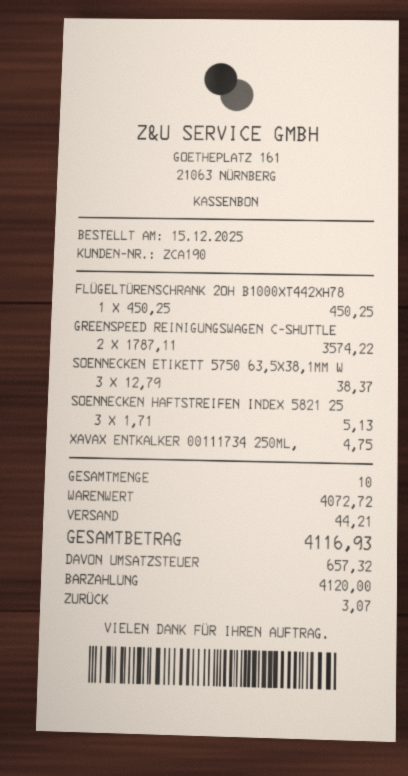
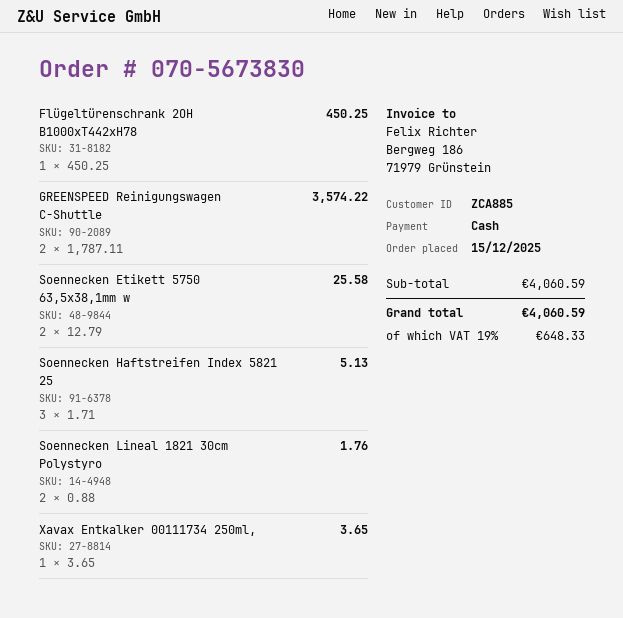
customer number: ZCA190 -> ZCA885
SOENNECKEN ETIKETT 5750 63,5X38,1MM W: 3 x 12.79 = 38.37 -> 2 x 12.79 = 25.58
XAVAX ENTKALKER 00111734 250ML,: 1 x 4.75 = 4.75 -> 1 x 3.65 = 3.65
Soennecken Lineal 1821 30cm Polystyro: none -> 2 x 0.88 = 1.76
subtotal: 4072.72 -> 4060.59
shipping: 44.21 -> none
tax: 657.32 -> 648.33
total: 4116.93 -> 4060.59

